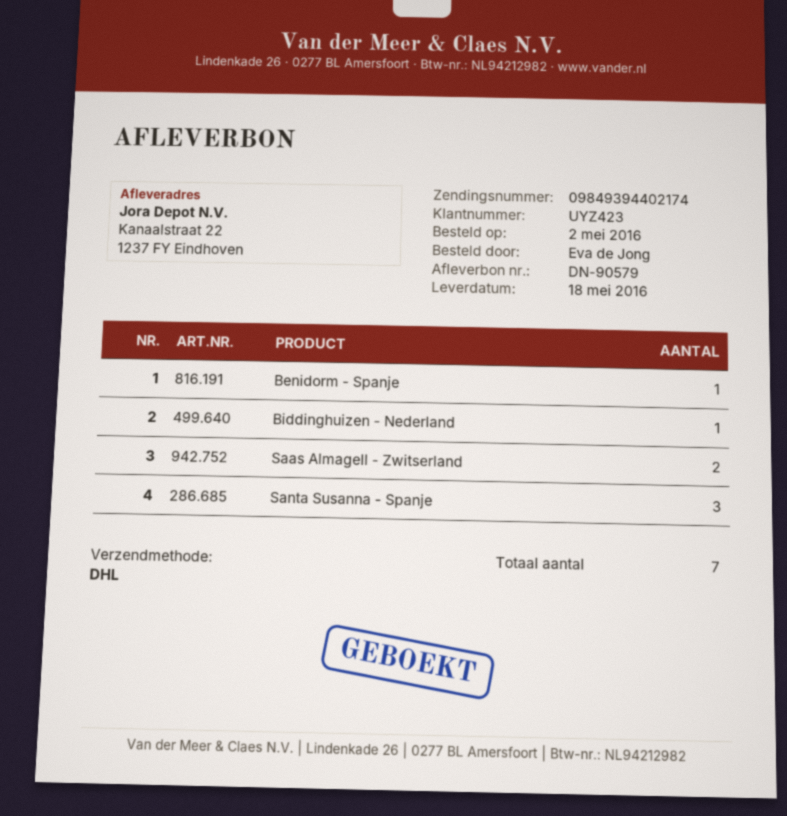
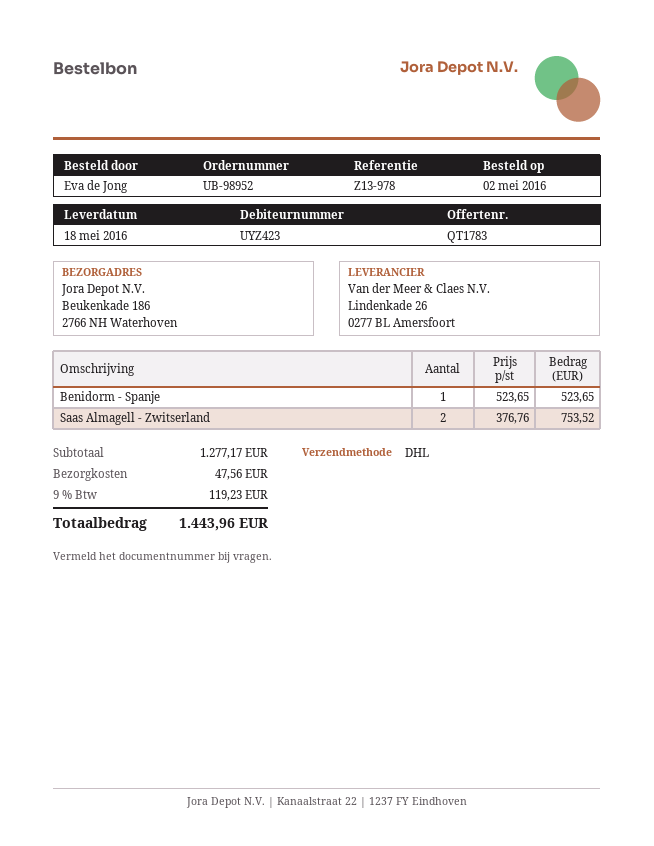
ship to: Kanaalstraat 22, 1237 FY Eindhoven -> Beukenkade 186, 2766 NH Waterhoven
Biddinghuizen - Nederland: 1 -> none
Santa Susanna - Spanje: 3 -> none

